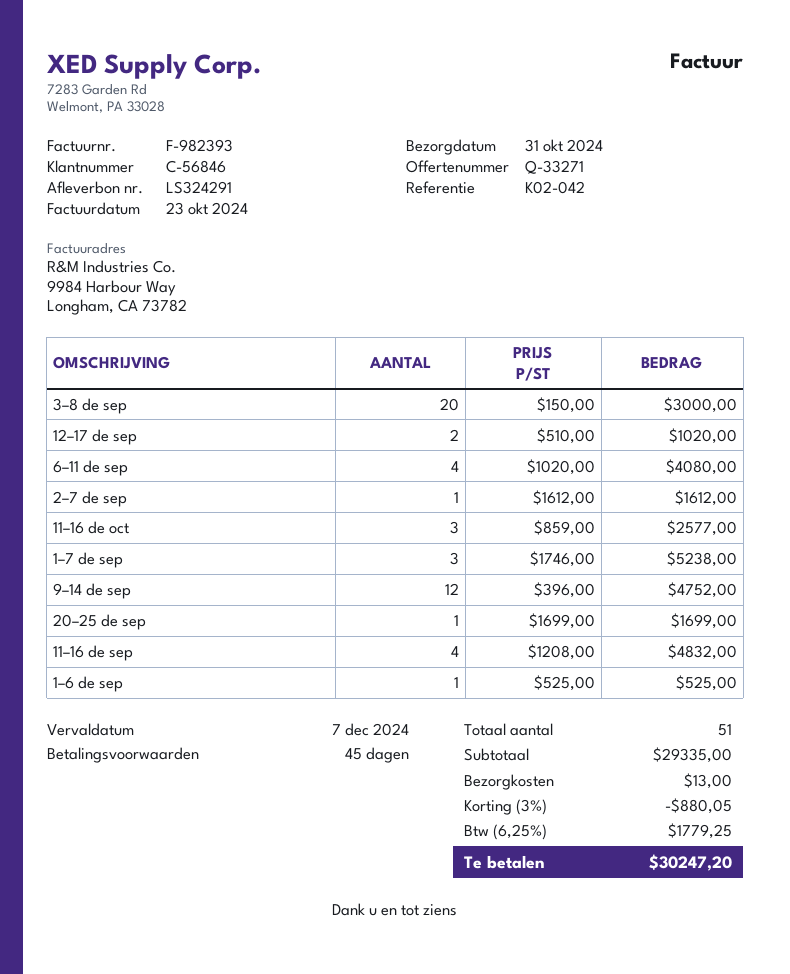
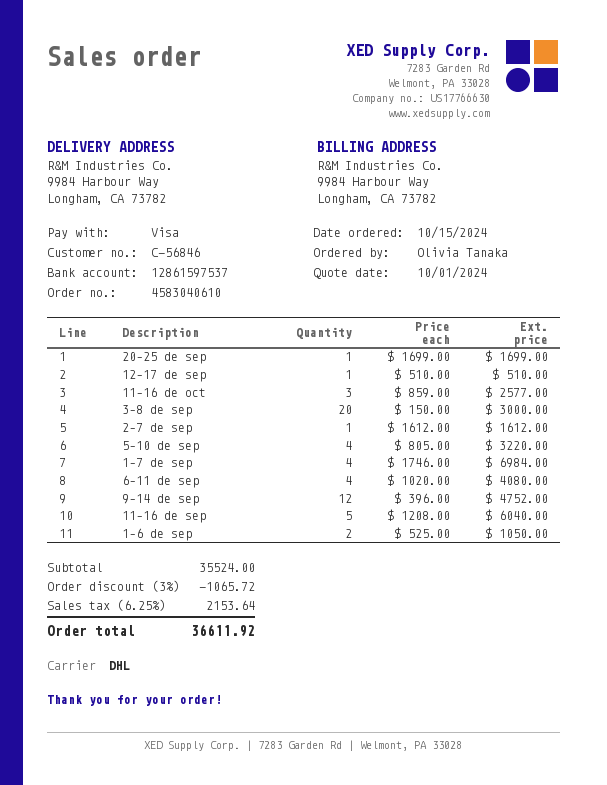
12–17 de sep: 2 x 510.00 = 1020.00 -> 1 x 510.00 = 510.00
1–7 de sep: 3 x 1746.00 = 5238.00 -> 4 x 1746.00 = 6984.00
11–16 de sep: 4 x 1208.00 = 4832.00 -> 5 x 1208.00 = 6040.00
1–6 de sep: 1 x 525.00 = 525.00 -> 2 x 525.00 = 1050.00
5–10 de sep: none -> 4 x 805.00 = 3220.00
subtotal: 29335.00 -> 35524.00
discount: 3% = 880.05 -> 3% = 1065.72
shipping: 13.00 -> none
tax: 6.25% = 1779.25 -> 6.25% = 2153.64
total: 30247.20 -> 36611.92

